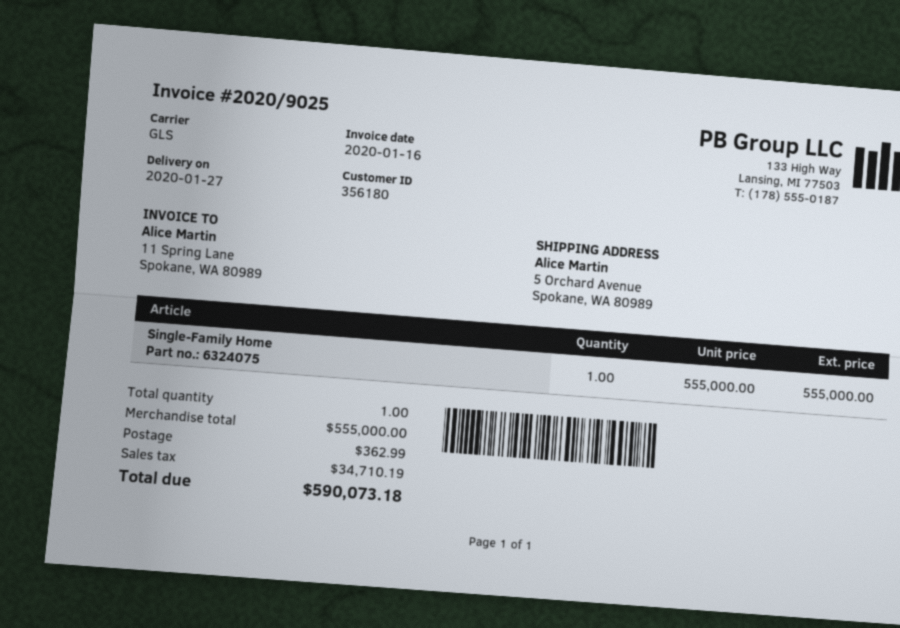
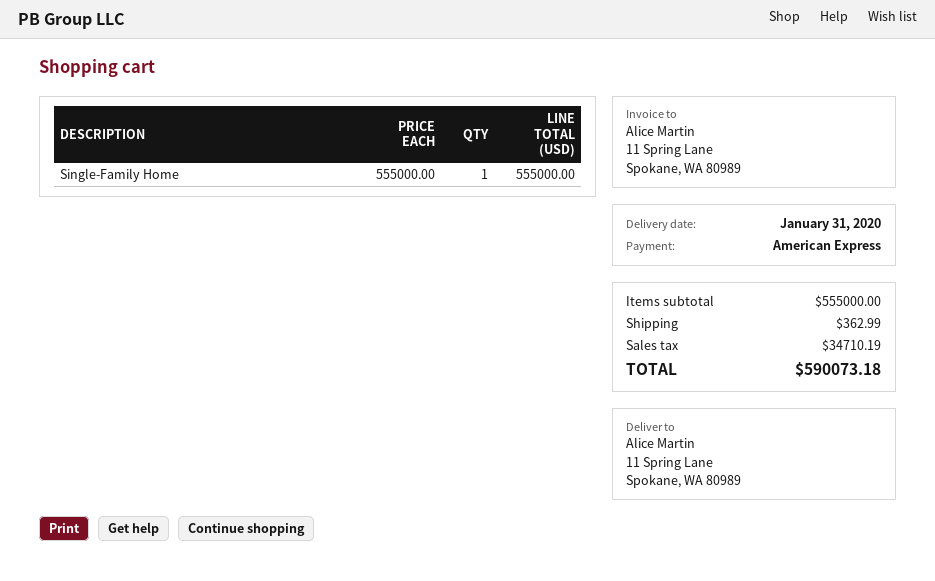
delivery date: 2020-01-27 -> 2020-01-31
ship to: 5 Orchard Avenue, Spokane, WA 80989 -> 11 Spring Lane, Spokane, WA 80989

